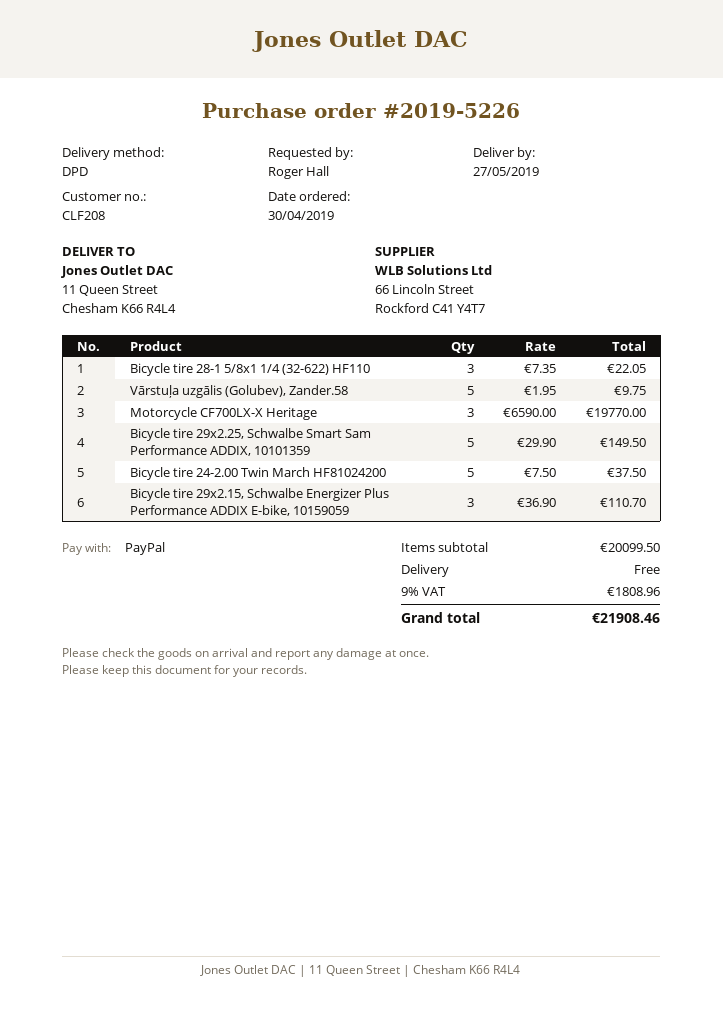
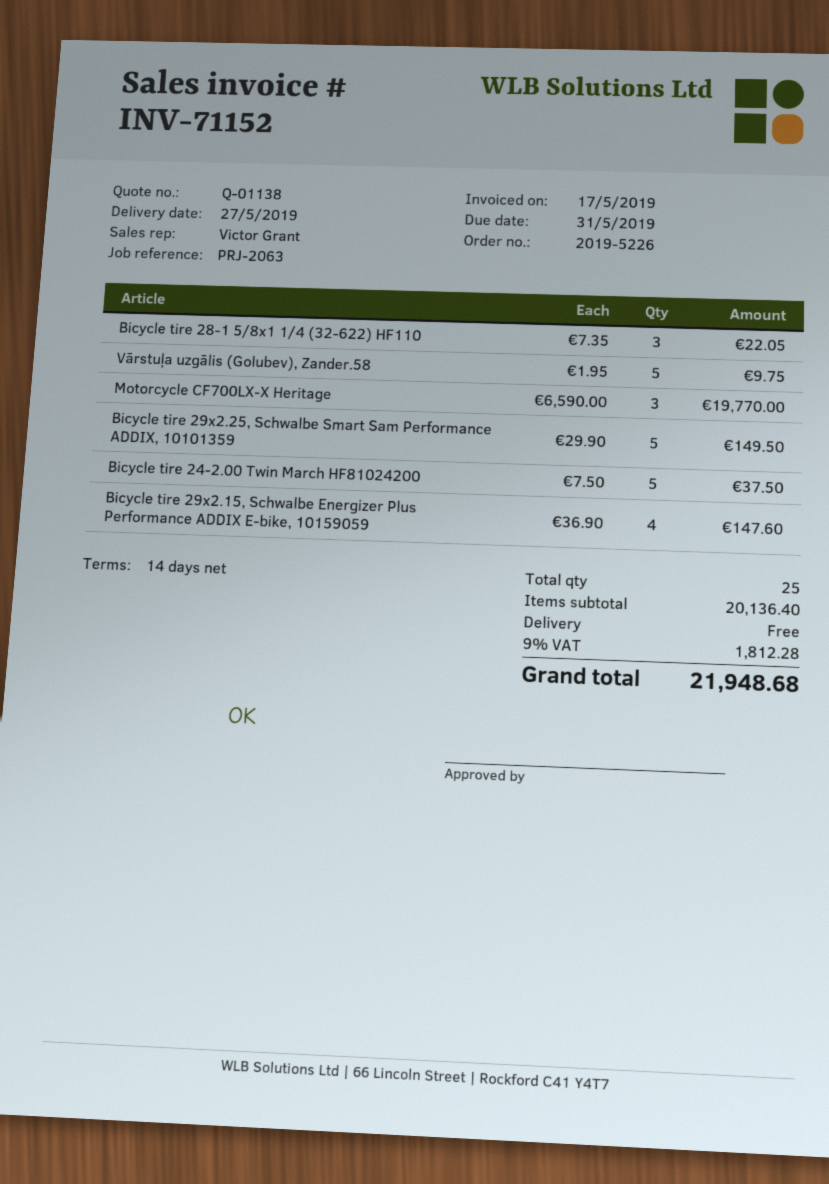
Bicycle tire 29x2.15, Schwalbe Energizer Plus Performance ADDIX E-bike, 10159059: 3 x 36.90 = 110.70 -> 4 x 36.90 = 147.60
subtotal: 20099.50 -> 20136.40
tax: 9% = 1808.96 -> 9% = 1812.28
total: 21908.46 -> 21948.68

